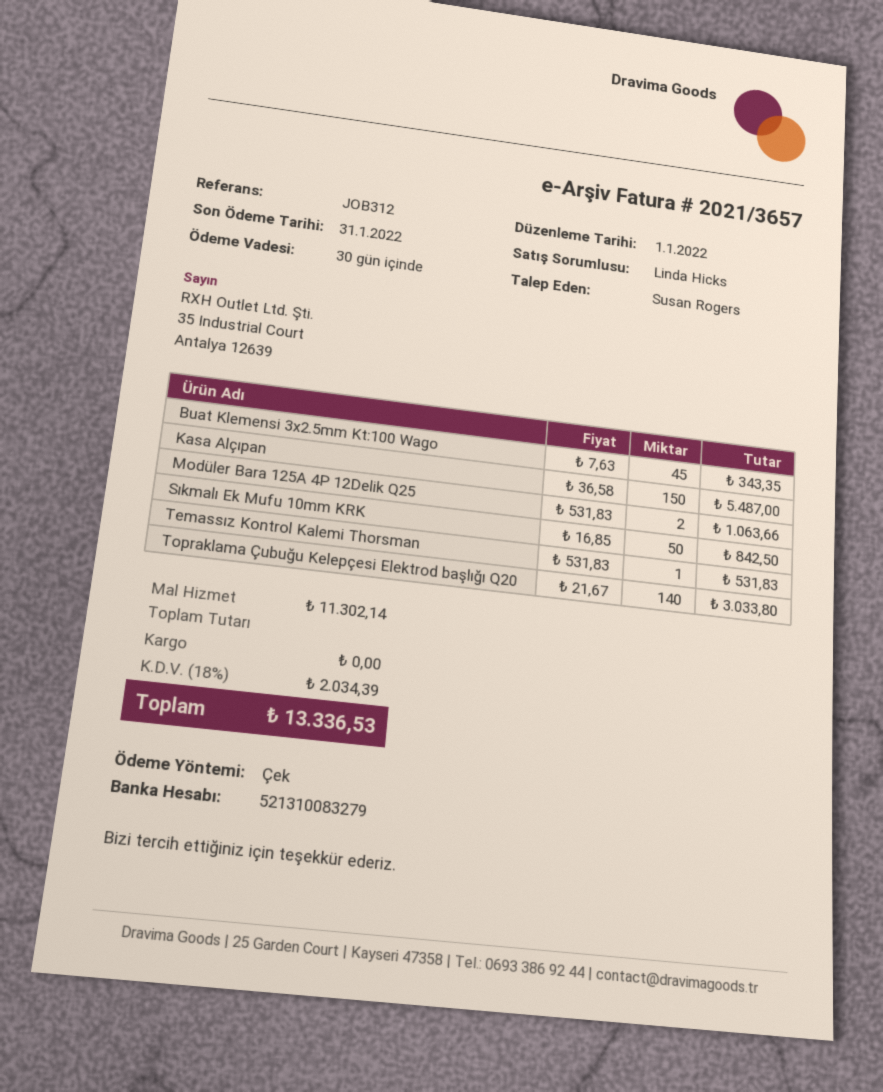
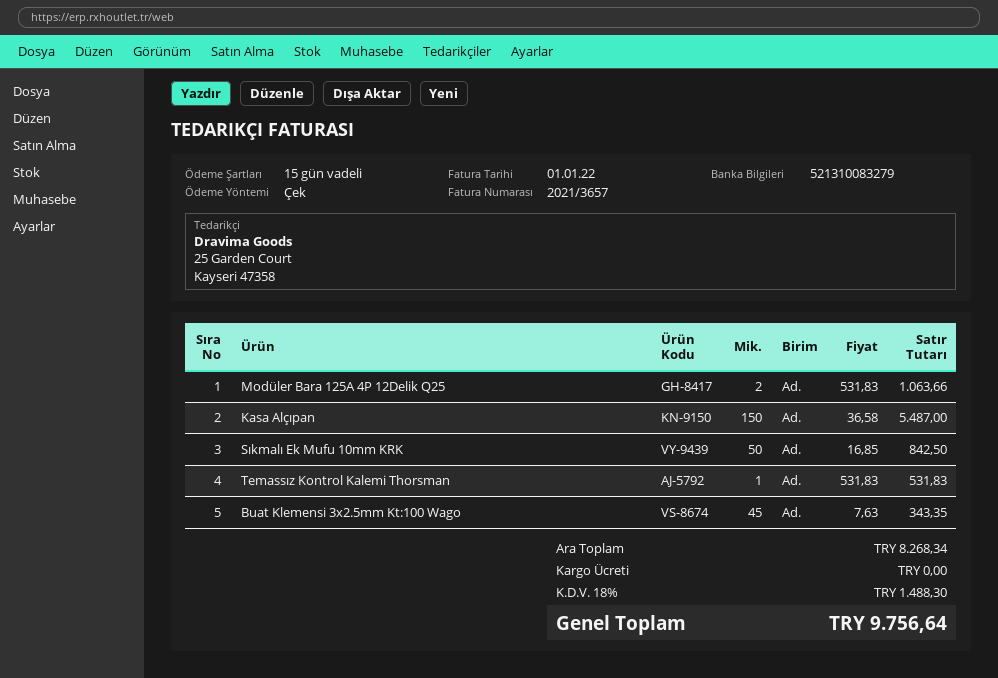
payment terms: 30 days -> 15 days
Topraklama Çubuğu Kelepçesi Elektrod başlığı Q20: 140 x 21.67 = 3033.80 -> none
subtotal: 11302.14 -> 8268.34
tax: 18% = 2034.39 -> 18% = 1488.30
total: 13336.53 -> 9756.64

